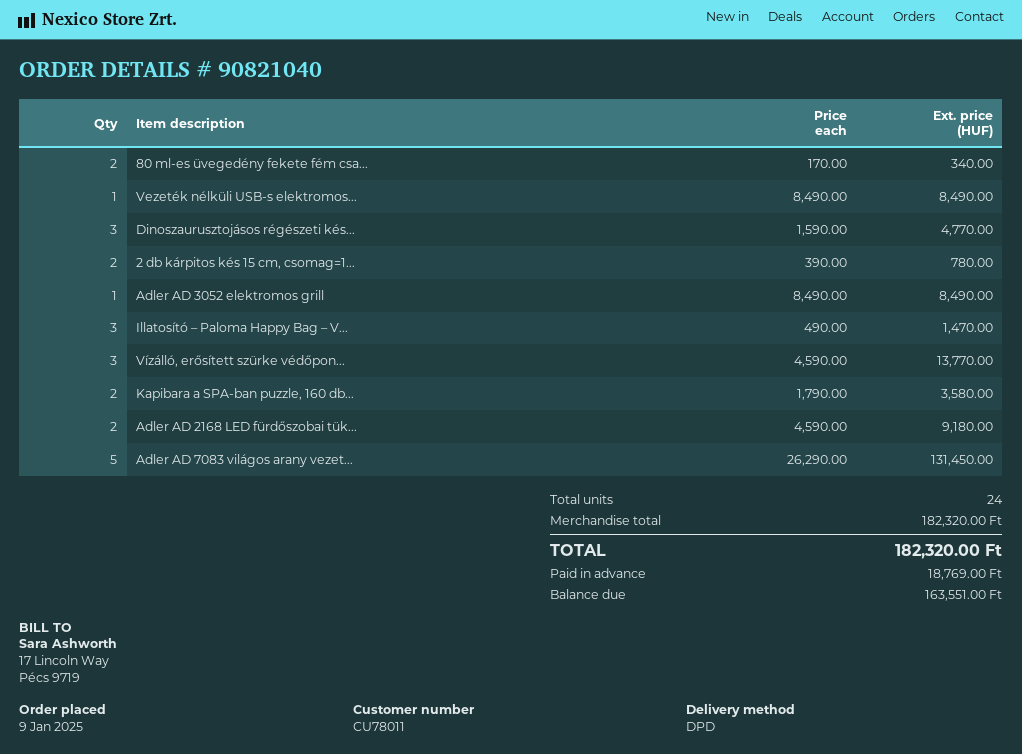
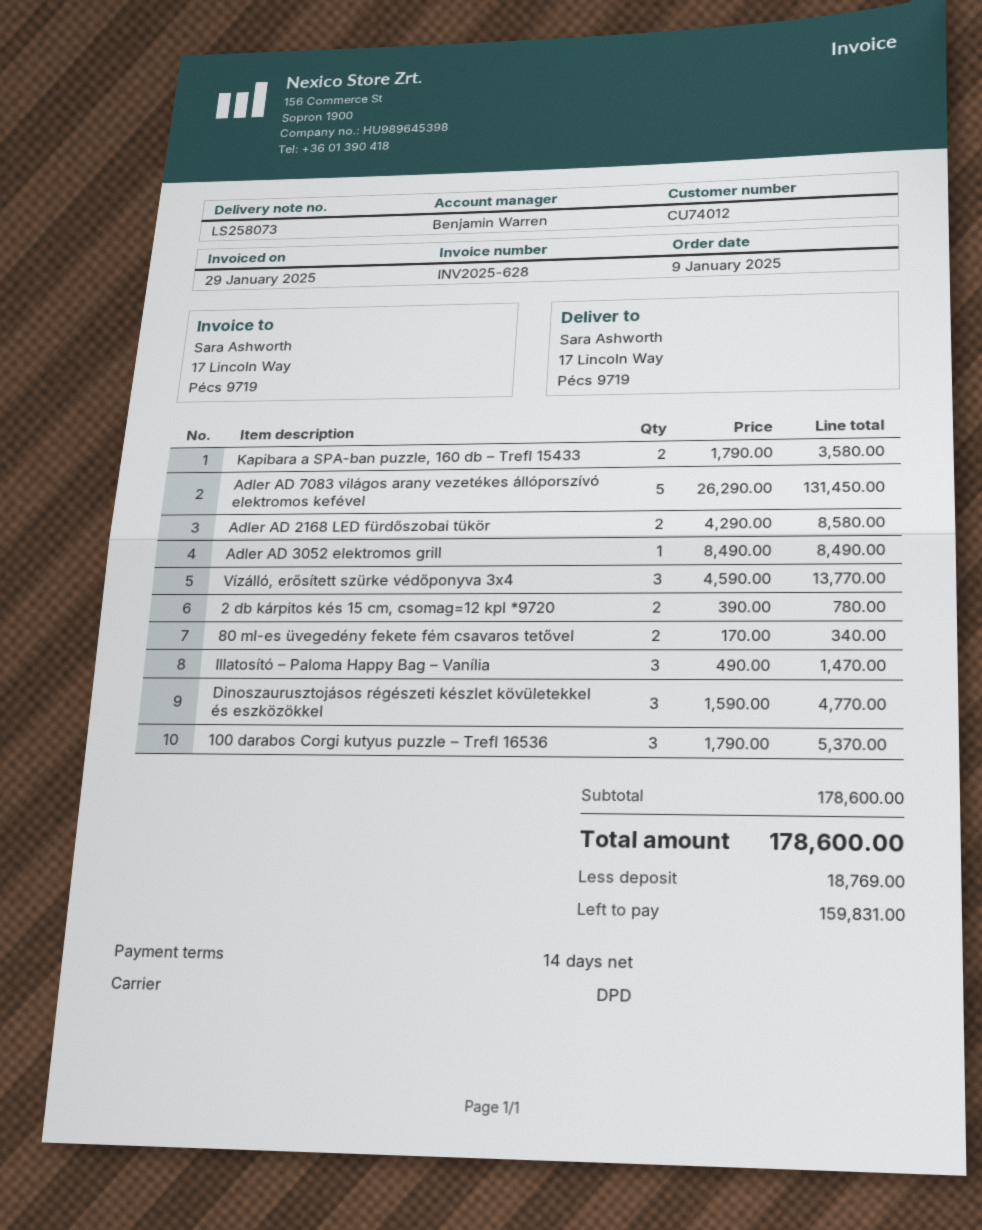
customer number: CU78011 -> CU74012
Vezeték nélküli USB-s elektromos...: 1 x 8490.00 = 8490.00 -> none
Adler AD 2168 LED fürdőszobai tük...: 2 x 4590.00 = 9180.00 -> 2 x 4290.00 = 8580.00
100 darabos Corgi kutyus puzzle – Trefl 16536: none -> 3 x 1790.00 = 5370.00
subtotal: 182320.00 -> 178600.00
total: 182320.00 -> 178600.00
balance: 163551.00 -> 159831.00

